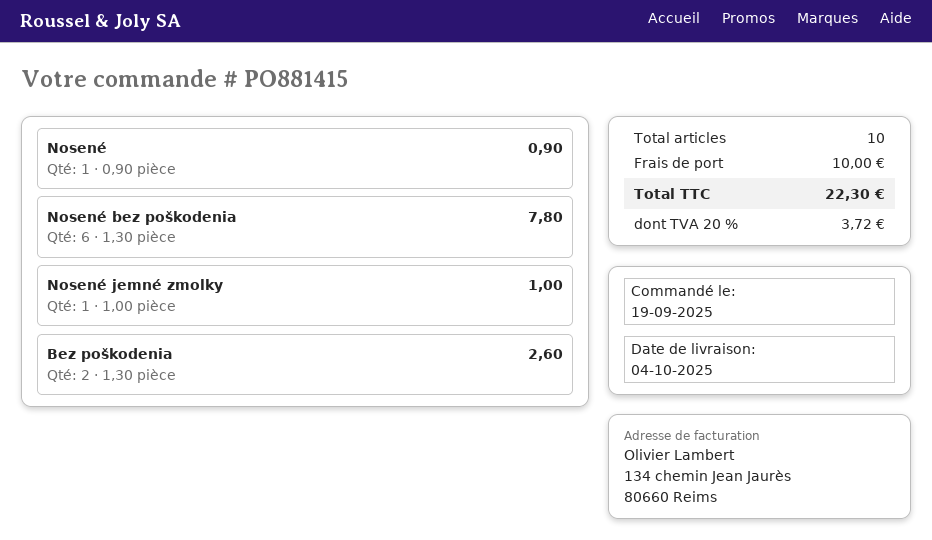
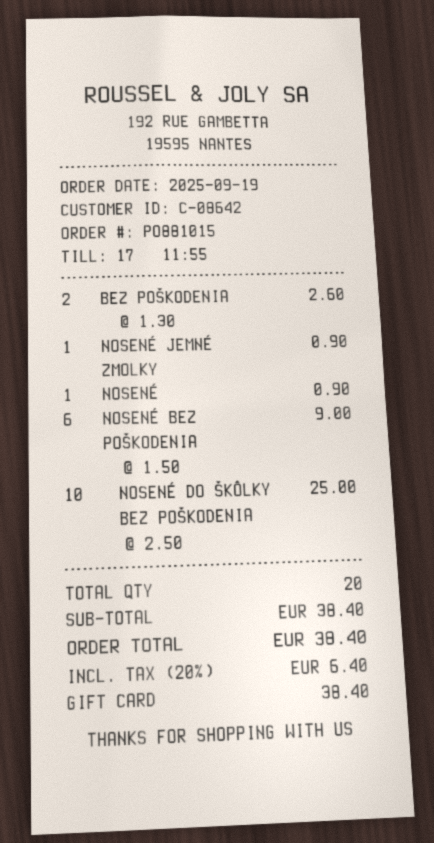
order number: PO881415 -> PO881015
Nosené bez poškodenia: 6 x 1.30 = 7.80 -> 6 x 1.50 = 9.00
Nosené jemné zmolky: 1 x 1.00 = 1.00 -> 1 x 0.90 = 0.90
NOSENÉ DO ŠKÔLKY BEZ POŠKODENIA: none -> 10 x 2.50 = 25.00
total quantity: 10 -> 20
shipping: 10.00 -> none
tax: 20% = 3.72 -> 20% = 6.40
total: 22.30 -> 38.40

